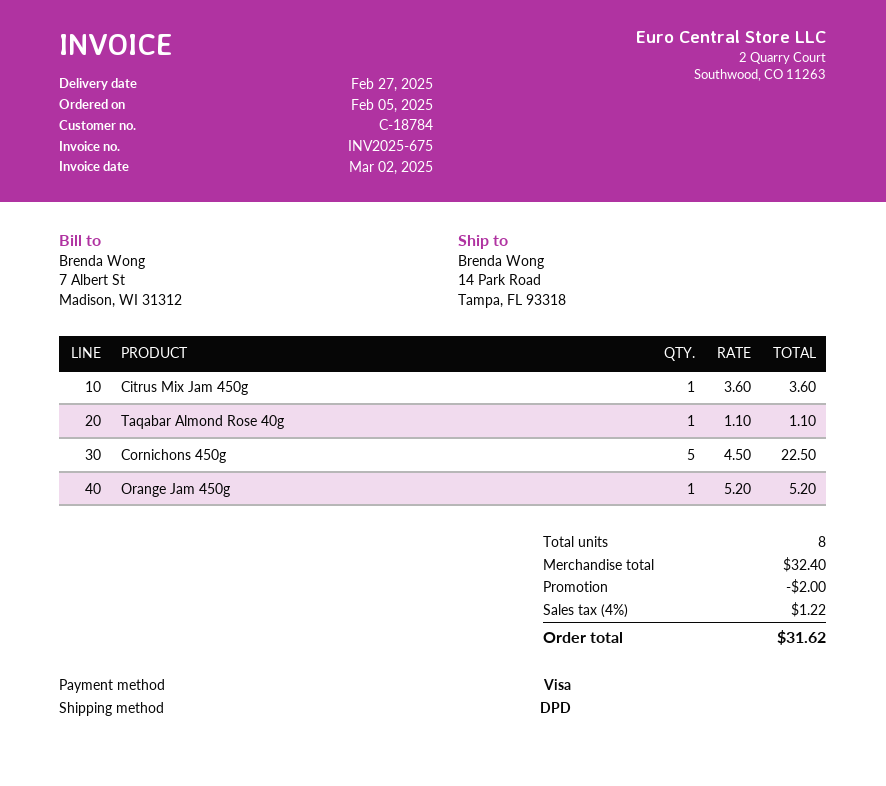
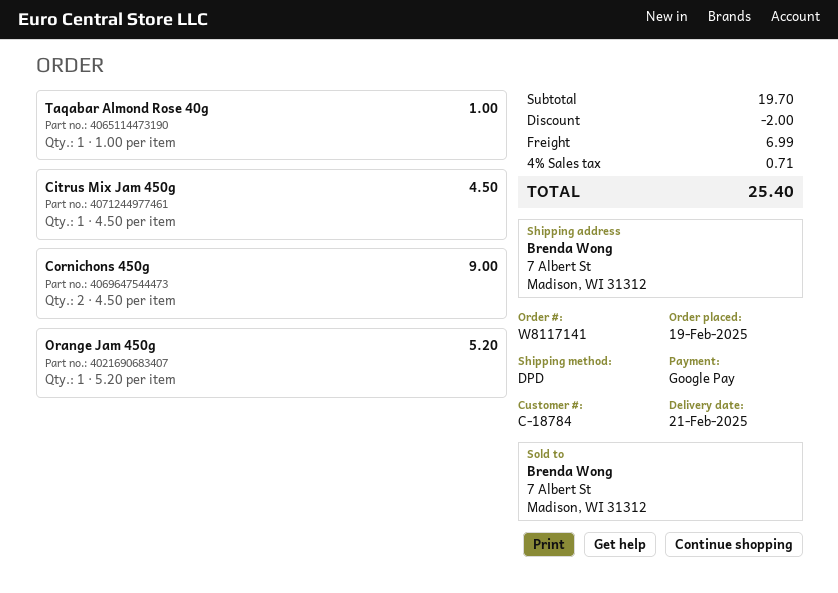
order date: 2025-02-05 -> 2025-02-19
delivery date: 2025-02-27 -> 2025-02-21
payment method: Visa -> Google Pay
ship to: 14 Park Road, Tampa, FL 93318 -> 7 Albert St, Madison, WI 31312
Citrus Mix Jam 450g: 1 x 3.60 = 3.60 -> 1 x 4.50 = 4.50
Taqabar Almond Rose 40g: 1 x 1.10 = 1.10 -> 1 x 1.00 = 1.00
Cornichons 450g: 5 x 4.50 = 22.50 -> 2 x 4.50 = 9.00
subtotal: 32.40 -> 19.70
shipping: none -> 6.99
tax: 4% = 1.22 -> 4% = 0.71
total: 31.62 -> 25.40

